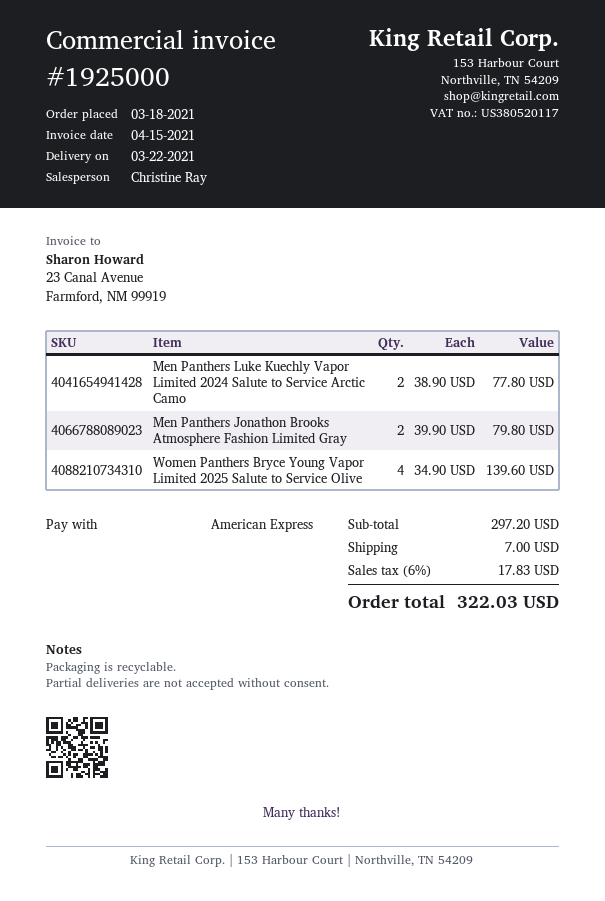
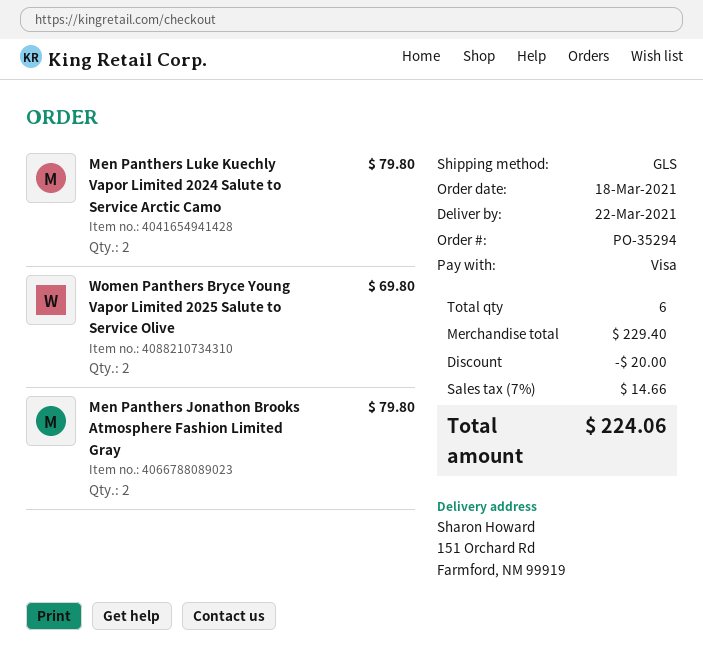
payment method: American Express -> Visa
Men Panthers Luke Kuechly Vapor Limited 2024 Salute to Service Arctic Camo: 2 for 77.80 -> 2 for 79.80
Women Panthers Bryce Young Vapor Limited 2025 Salute to Service Olive: 4 for 139.60 -> 2 for 69.80
subtotal: 297.20 -> 229.40
discount: none -> 20.00
shipping: 7.00 -> none
tax: 6% = 17.83 -> 7% = 14.66
total: 322.03 -> 224.06

